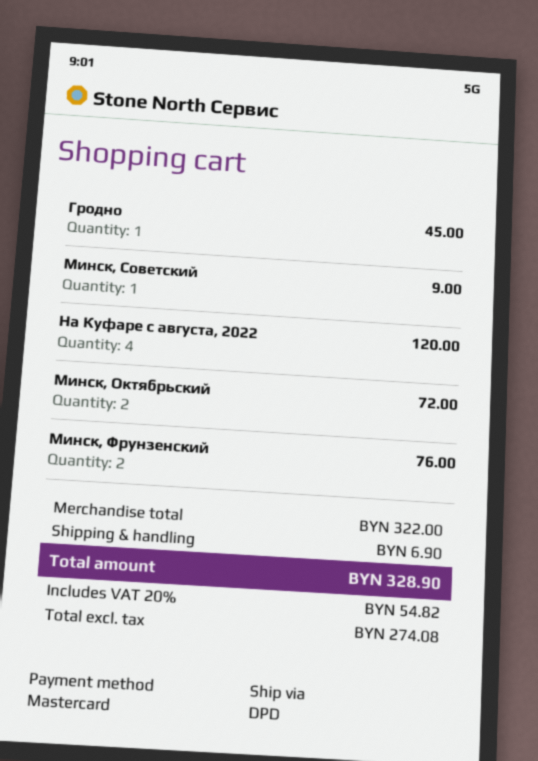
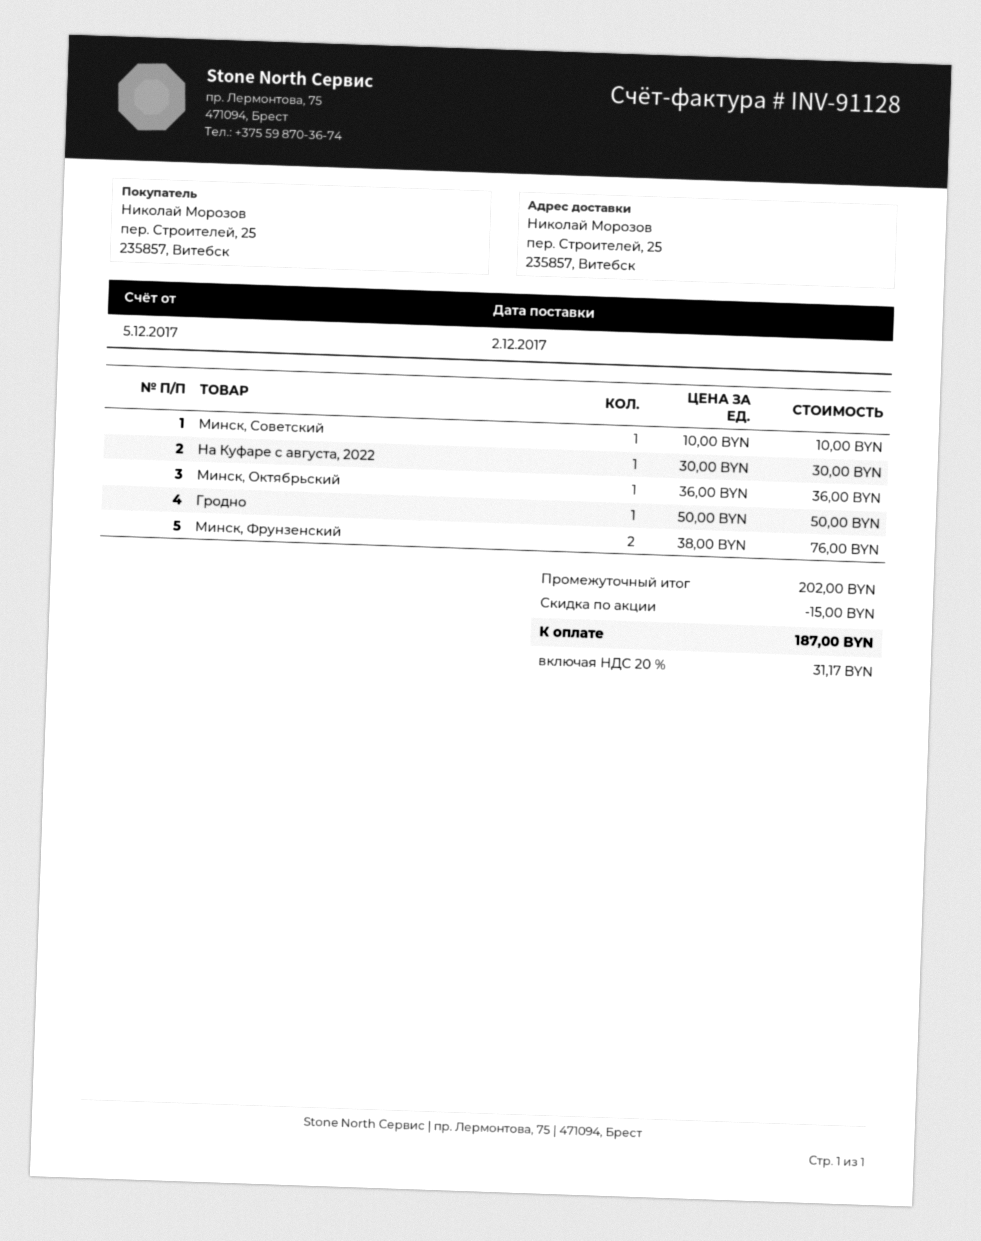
Гродно: 1 for 45.00 -> 1 for 50.00
Минск, Советский: 1 for 9.00 -> 1 for 10.00
На Куфаре с августа, 2022: 4 for 120.00 -> 1 for 30.00
Минск, Октябрьский: 2 for 72.00 -> 1 for 36.00
subtotal: 322.00 -> 202.00
discount: none -> 15.00
shipping: 6.90 -> none
tax: 20% = 54.82 -> 20% = 31.17
total: 328.90 -> 187.00

